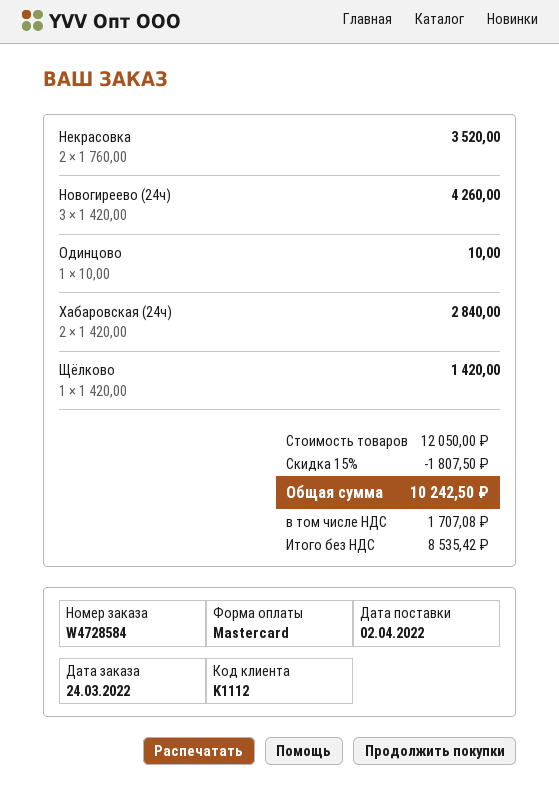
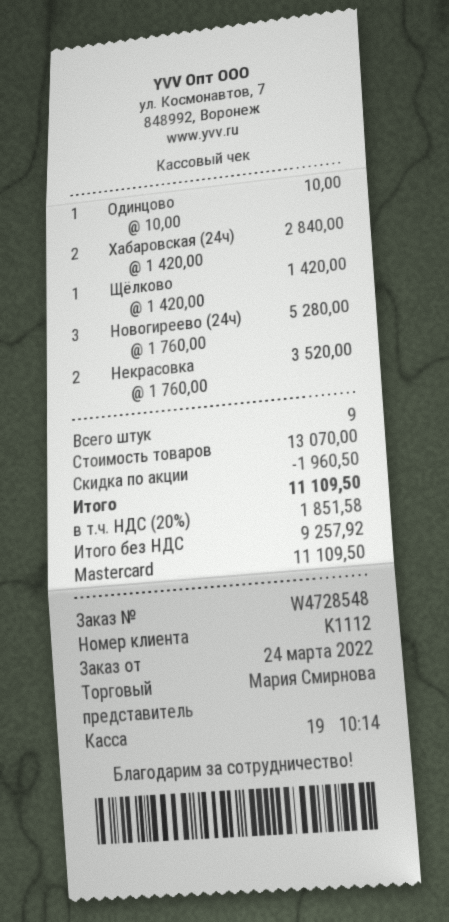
order number: W4728584 -> W4728548
Новогиреево (24ч): 3 x 1420.00 = 4260.00 -> 3 x 1760.00 = 5280.00
subtotal: 12050.00 -> 13070.00
discount: 1807.50 -> 1960.50
net: 8535.42 -> 9257.92
tax: 1707.08 -> 1851.58
total: 10242.50 -> 11109.50

